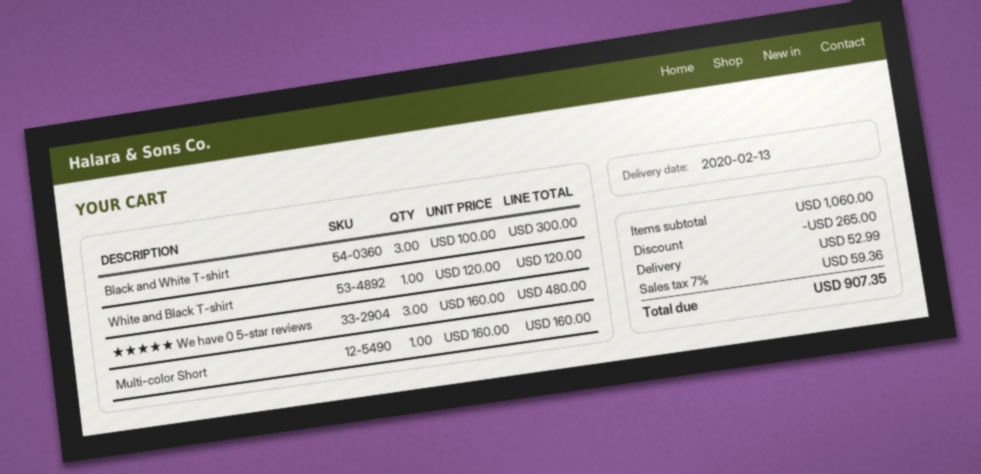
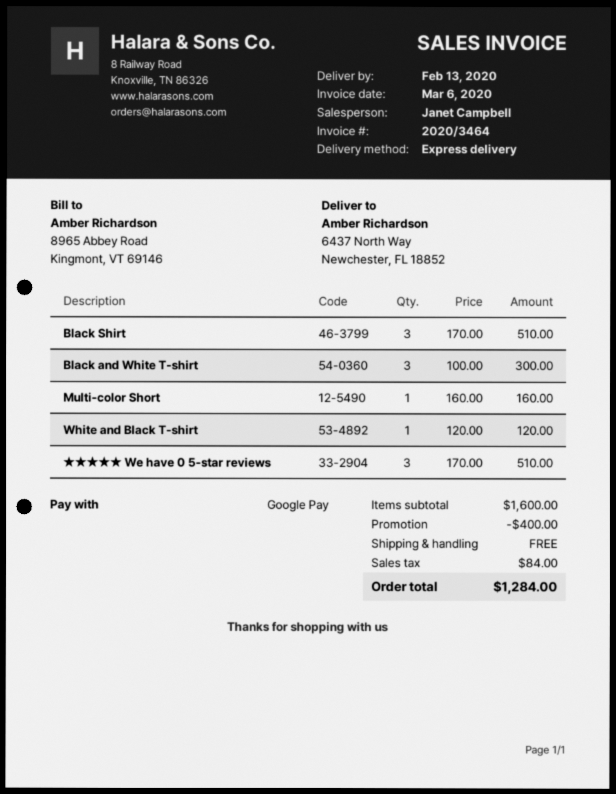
★★★★★ We have 0 5-star reviews: 3 x 160.00 = 480.00 -> 3 x 170.00 = 510.00
Black Shirt: none -> 3 x 170.00 = 510.00
subtotal: 1060.00 -> 1600.00
discount: 265.00 -> 400.00
shipping: 52.99 -> 0.00
tax: 59.36 -> 84.00
total: 907.35 -> 1284.00

